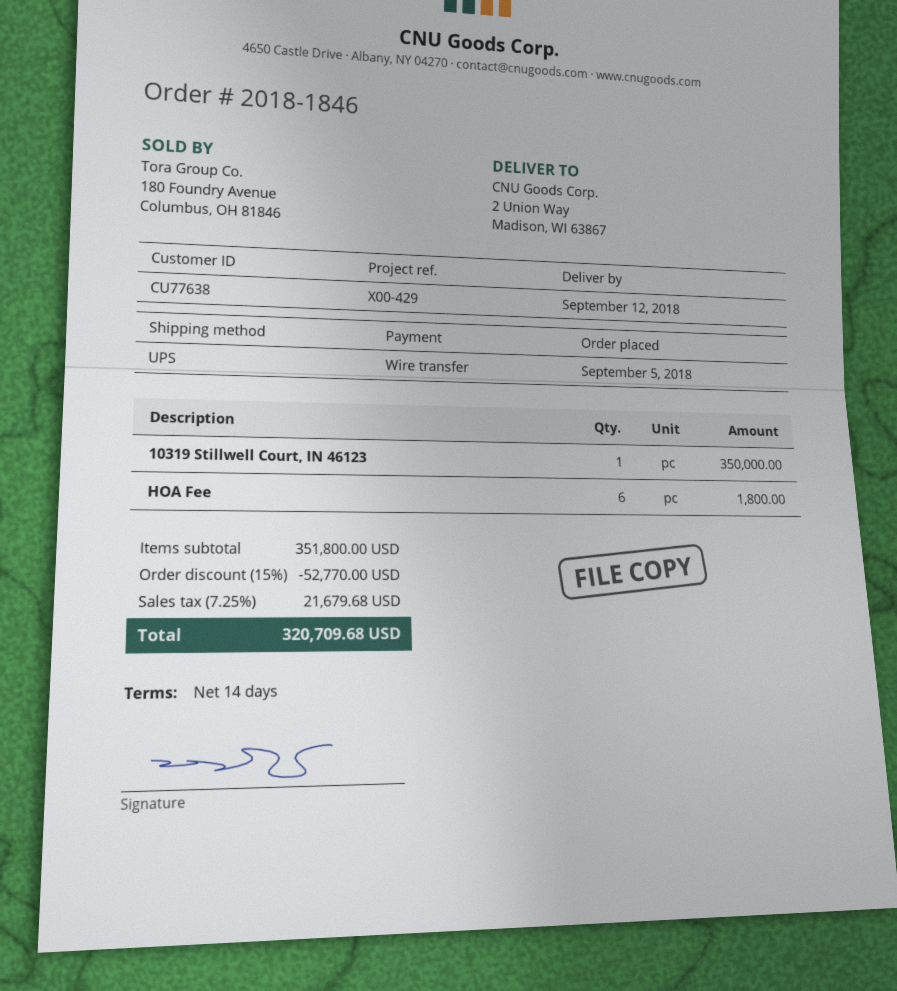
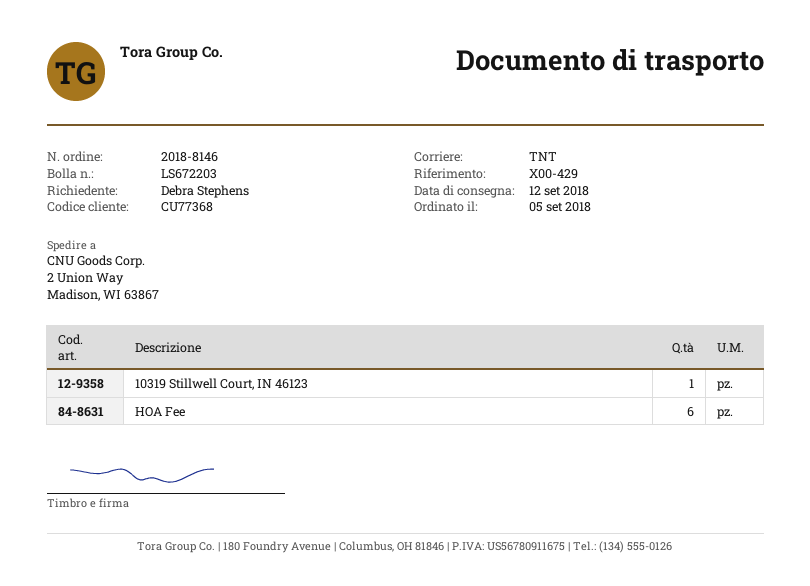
order number: 2018-1846 -> 2018-8146
customer number: CU77638 -> CU77368
shipping method: UPS -> TNT

